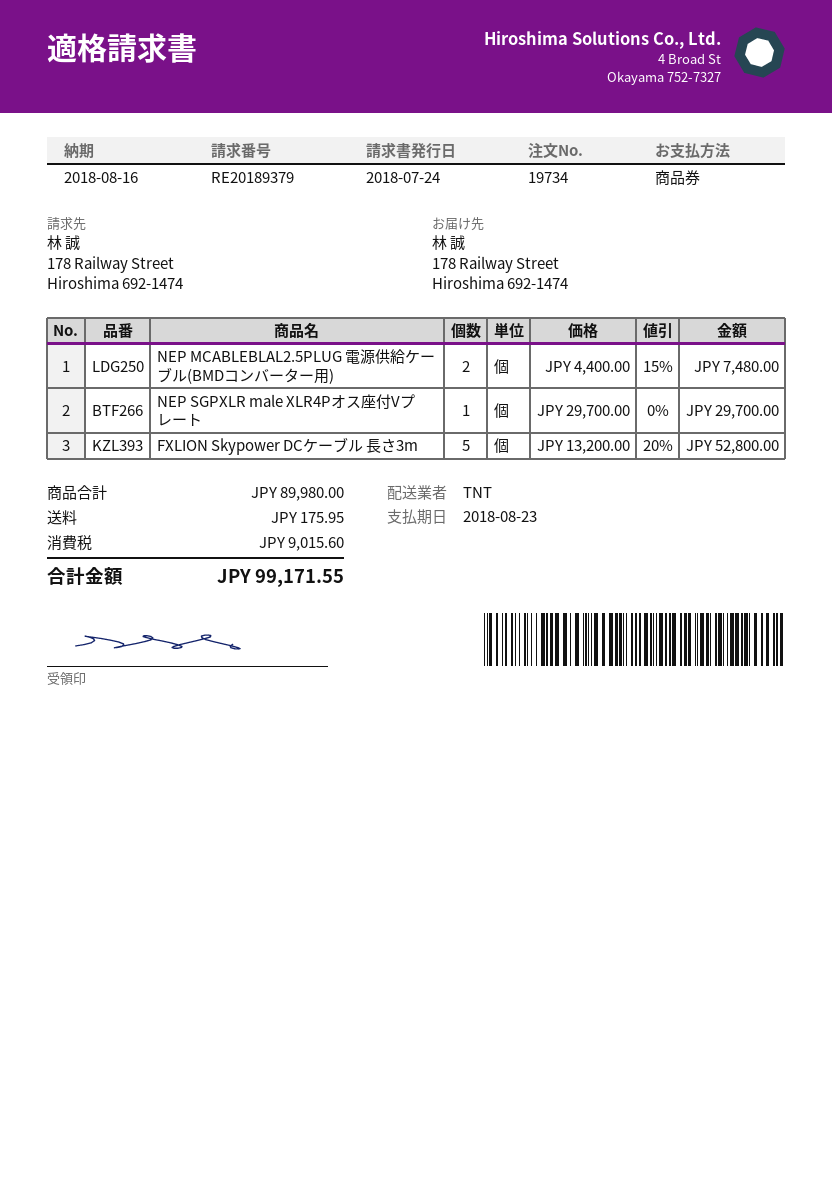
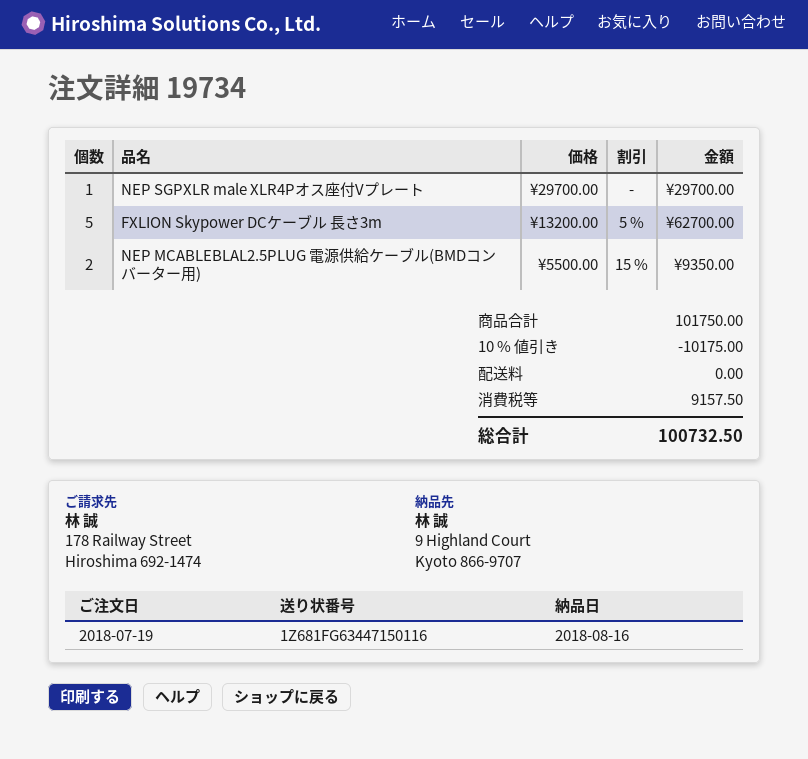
ship to: 178 Railway Street, Hiroshima 692-1474 -> 9 Highland Court, Kyoto 866-9707
NEP MCABLEBLAL2.5PLUG 電源供給ケーブル(BMDコンバーター用): 2 x 4400.00 - 15% = 7480.00 -> 2 x 5500.00 - 15% = 9350.00
FXLION Skypower DCケーブル 長さ3m: 5 x 13200.00 - 20% = 52800.00 -> 5 x 13200.00 - 5% = 62700.00
subtotal: 89980.00 -> 101750.00
discount: none -> 10% = 10175.00
shipping: 175.95 -> 0.00
tax: 9015.60 -> 9157.50
total: 99171.55 -> 100732.50

